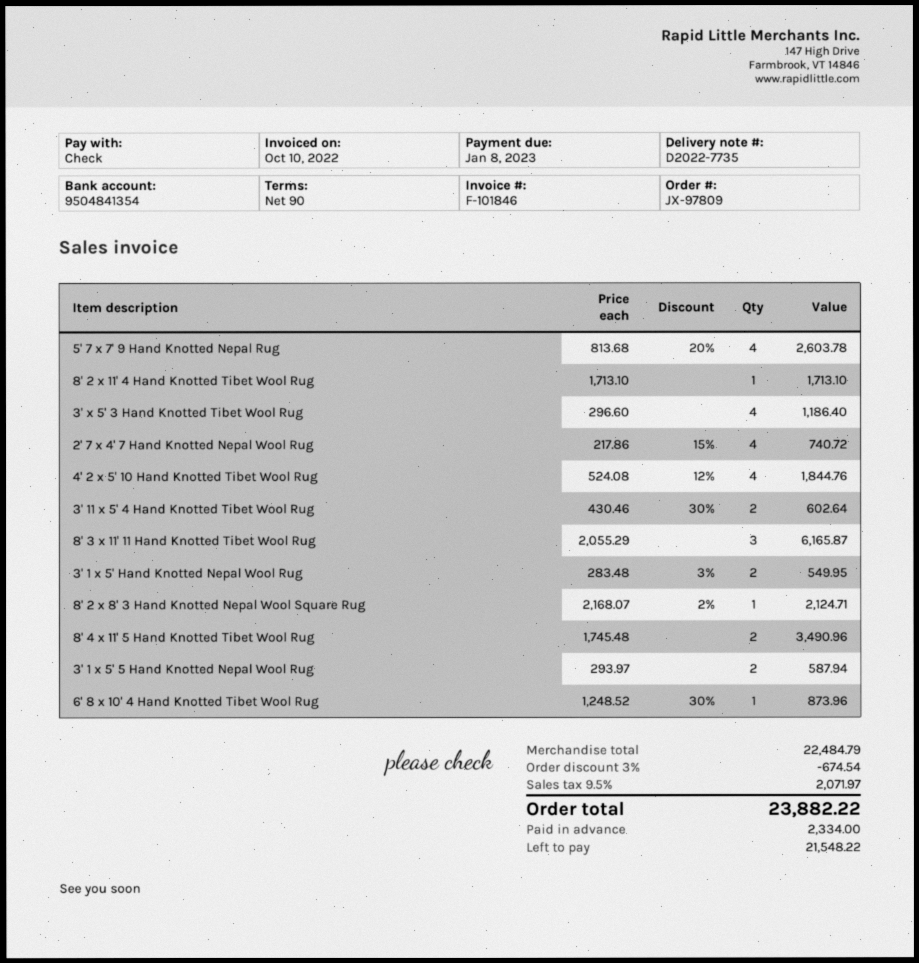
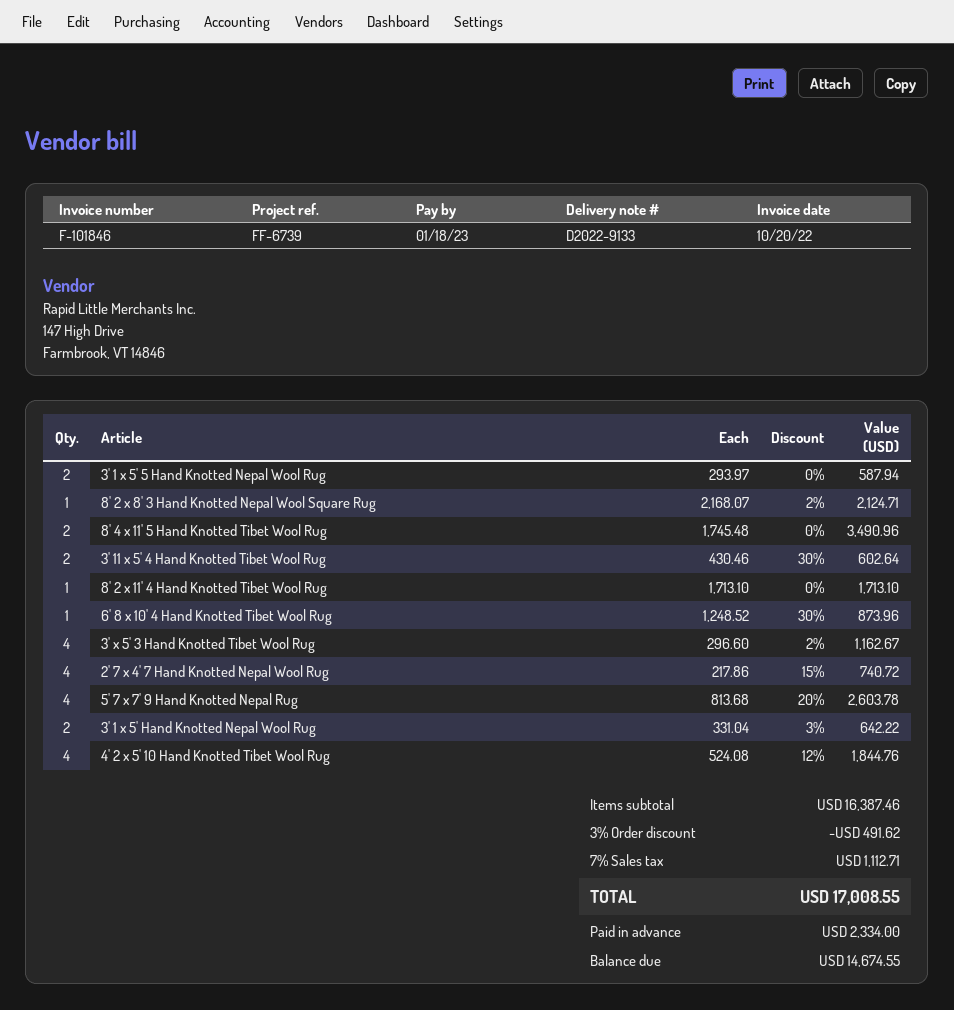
delivery note number: D2022-7735 -> D2022-9133
invoice date: 2022-10-10 -> 2022-10-20
due date: 2023-01-08 -> 2023-01-18
3' x 5' 3 Hand Knotted Tibet Wool Rug: 4 x 296.60 = 1186.40 -> 4 x 296.60 - 2% = 1162.67
8' 3 x 11' 11 Hand Knotted Tibet Wool Rug: 3 x 2055.29 = 6165.87 -> none
3' 1 x 5' Hand Knotted Nepal Wool Rug: 2 x 283.48 - 3% = 549.95 -> 2 x 331.04 - 3% = 642.22
subtotal: 22484.79 -> 16387.46
discount: 3% = 674.54 -> 3% = 491.62
tax: 9.5% = 2071.97 -> 7% = 1112.71
total: 23882.22 -> 17008.55
balance: 21548.22 -> 14674.55

